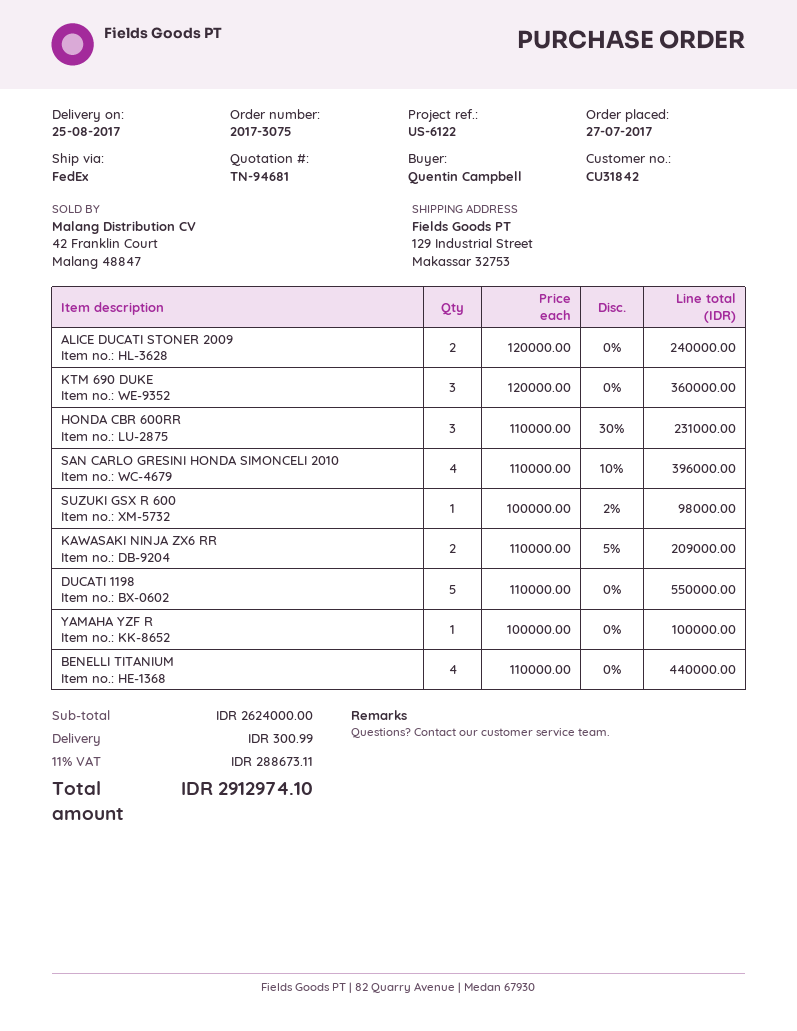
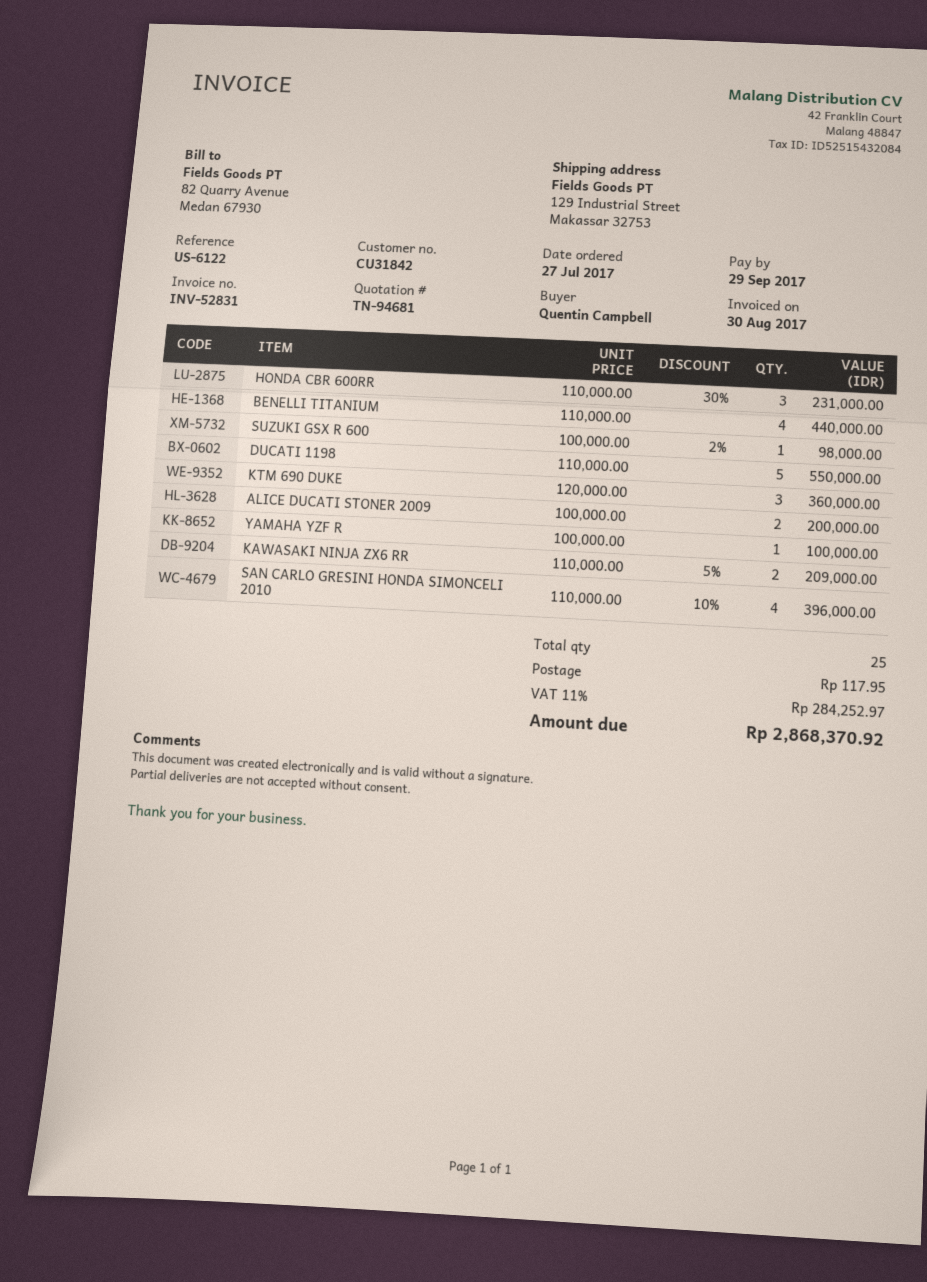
ALICE DUCATI STONER 2009: 2 x 120000.00 = 240000.00 -> 2 x 100000.00 = 200000.00
shipping: 300.99 -> 117.95
tax: 11% = 288673.11 -> 11% = 284252.97
total: 2912974.10 -> 2868370.92

